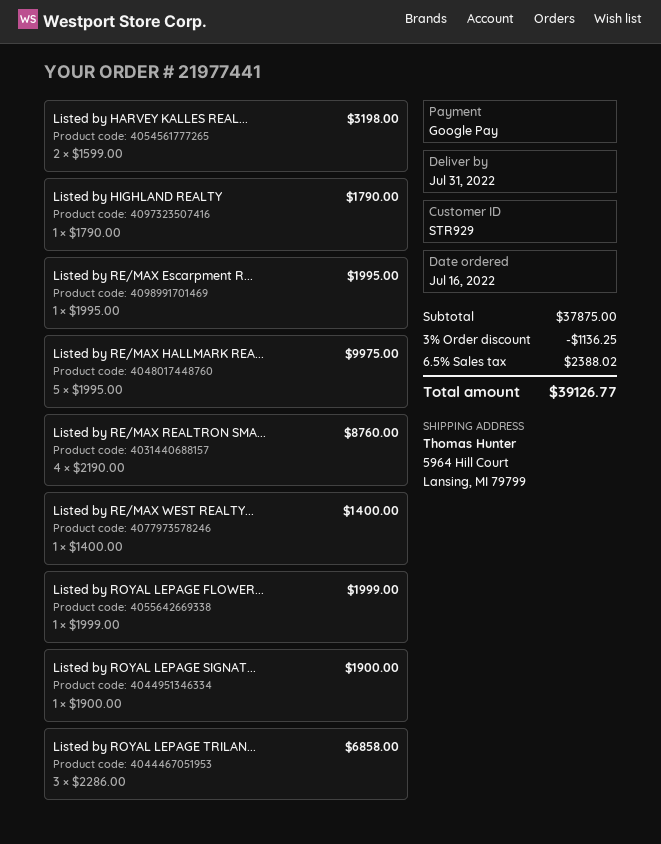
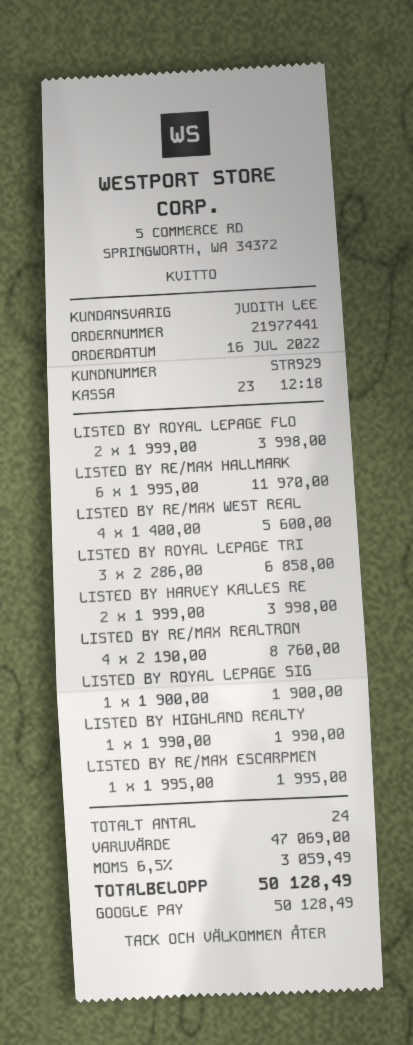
Listed by HARVEY KALLES REAL...: 2 x 1599.00 = 3198.00 -> 2 x 1999.00 = 3998.00
Listed by HIGHLAND REALTY: 1 x 1790.00 = 1790.00 -> 1 x 1990.00 = 1990.00
Listed by RE/MAX HALLMARK REA...: 5 x 1995.00 = 9975.00 -> 6 x 1995.00 = 11970.00
Listed by RE/MAX WEST REALTY...: 1 x 1400.00 = 1400.00 -> 4 x 1400.00 = 5600.00
Listed by ROYAL LEPAGE FLOWER...: 1 x 1999.00 = 1999.00 -> 2 x 1999.00 = 3998.00
subtotal: 37875.00 -> 47069.00
discount: 3% = 1136.25 -> none
tax: 6.5% = 2388.02 -> 6.5% = 3059.49
total: 39126.77 -> 50128.49

